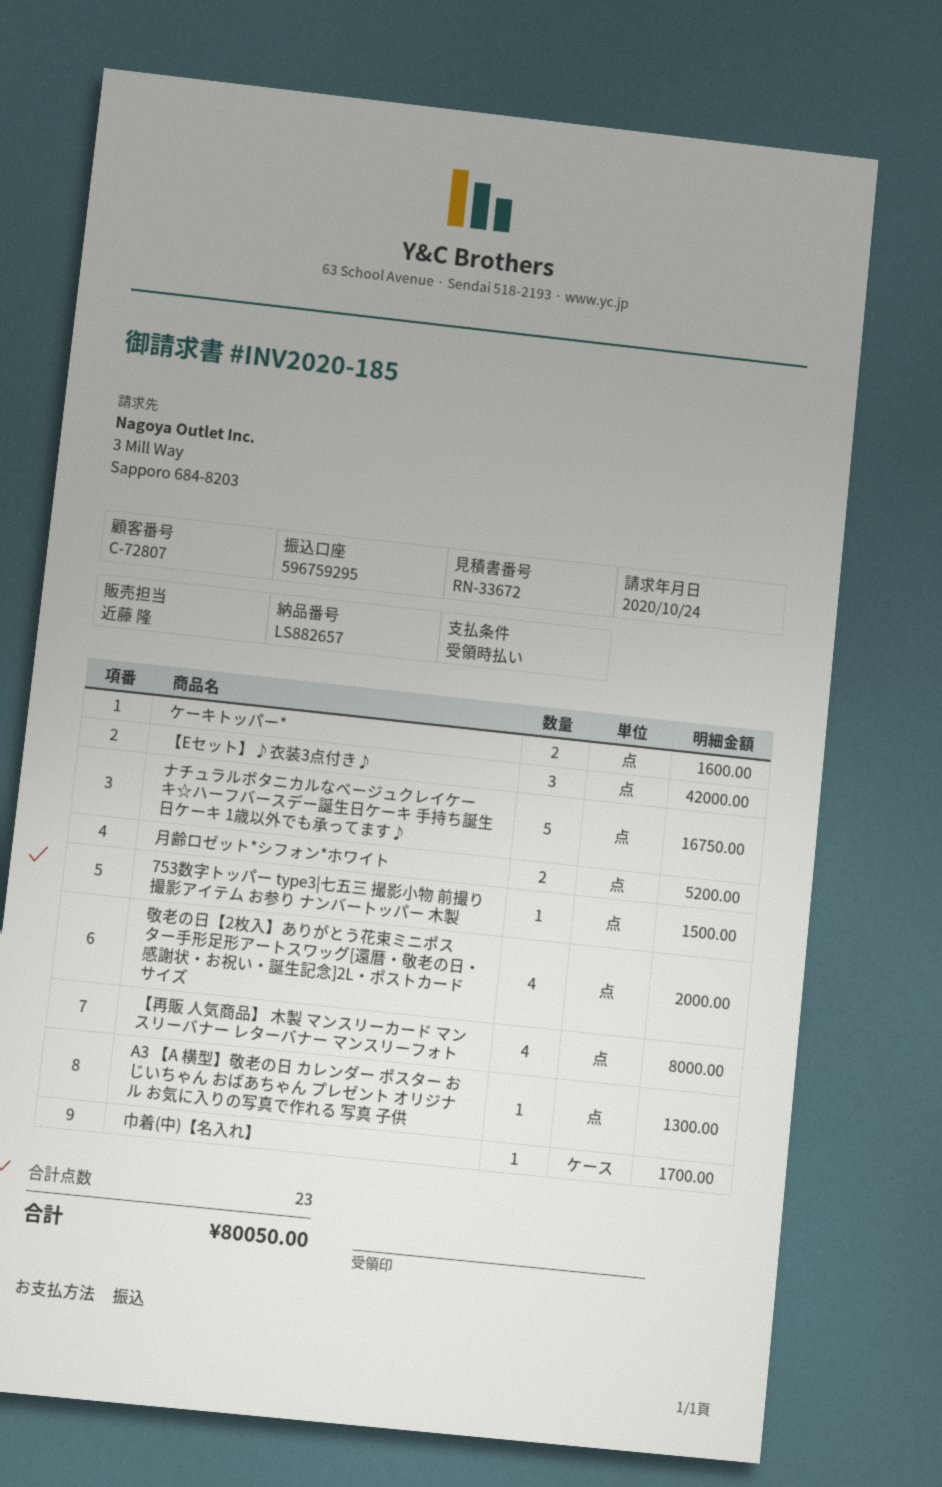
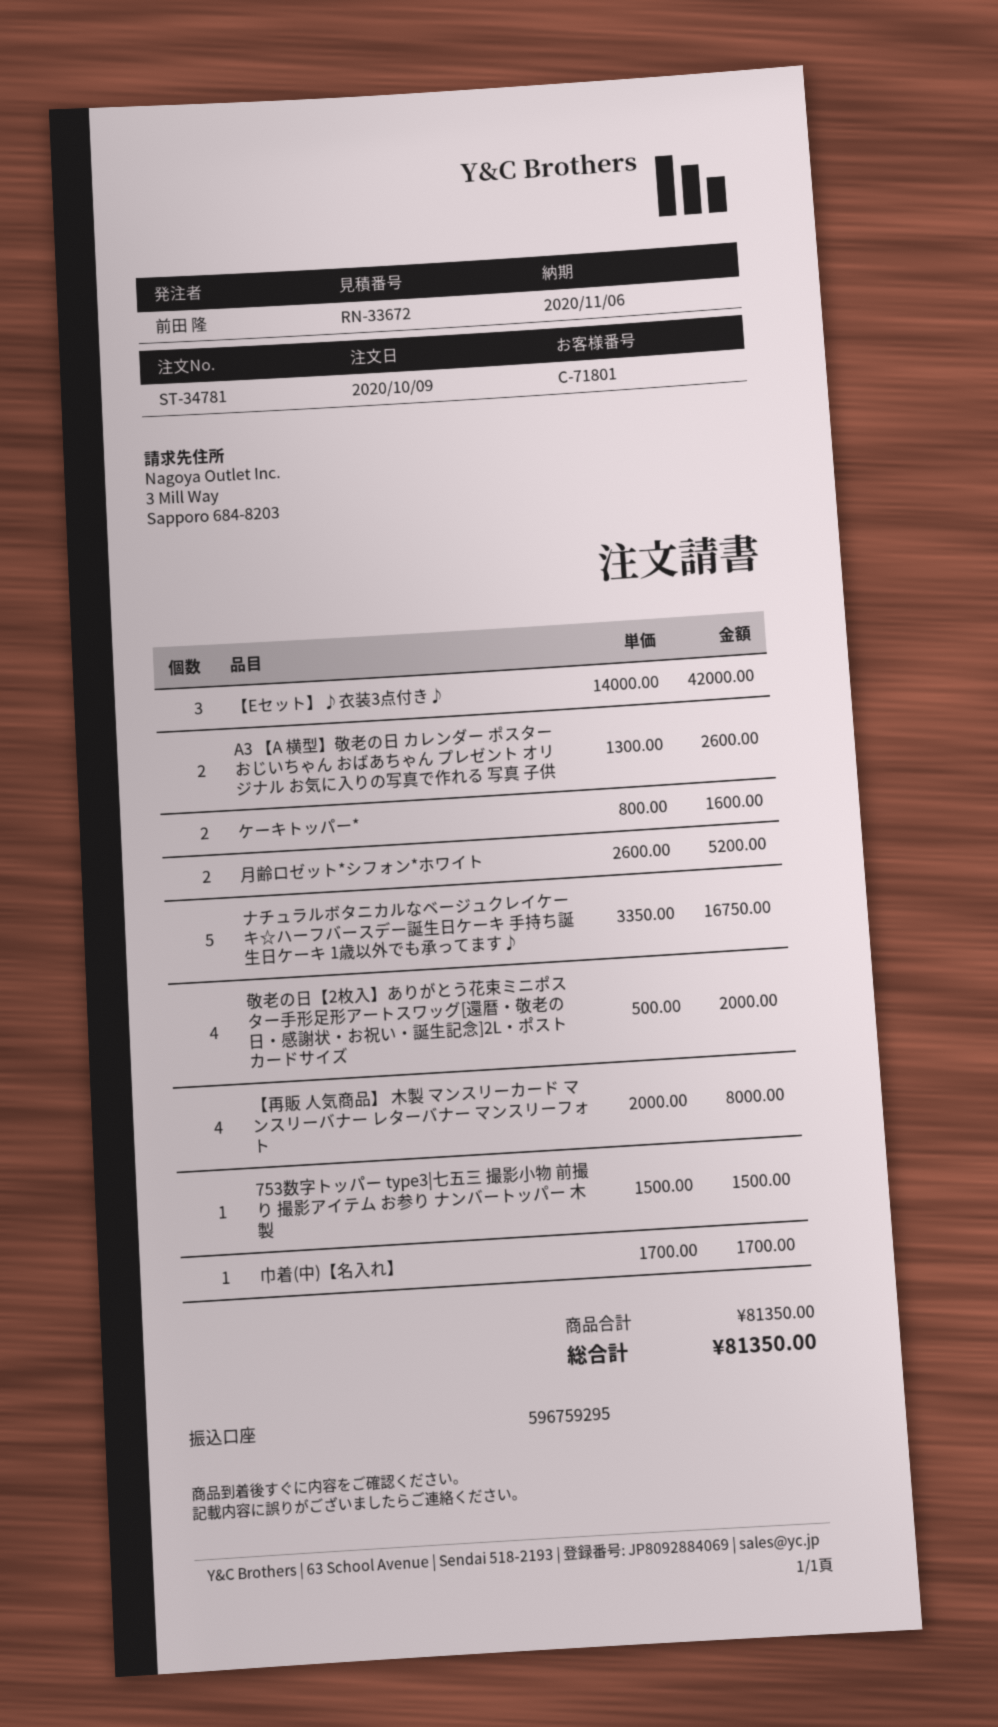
customer number: C-72807 -> C-71801
A3 【A 横型】敬老の日 カレンダー ポスター おじいちゃん おばあちゃん プレゼント オリジナル お気に入りの写真で作れる 写真 子供: 1 for 1300.00 -> 2 for 2600.00
total: 80050.00 -> 81350.00

